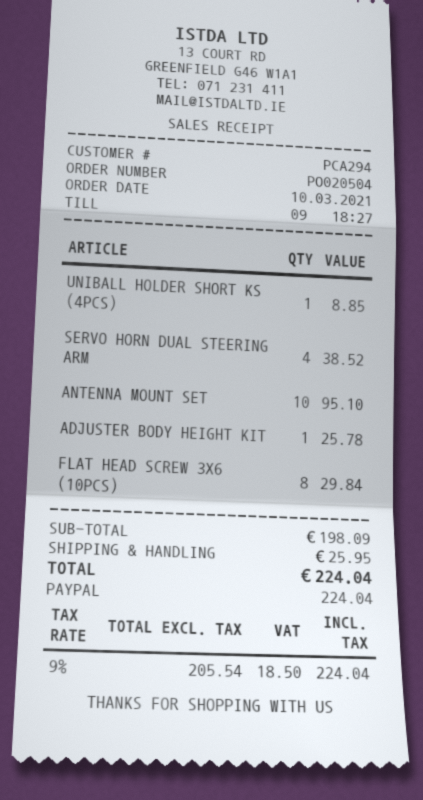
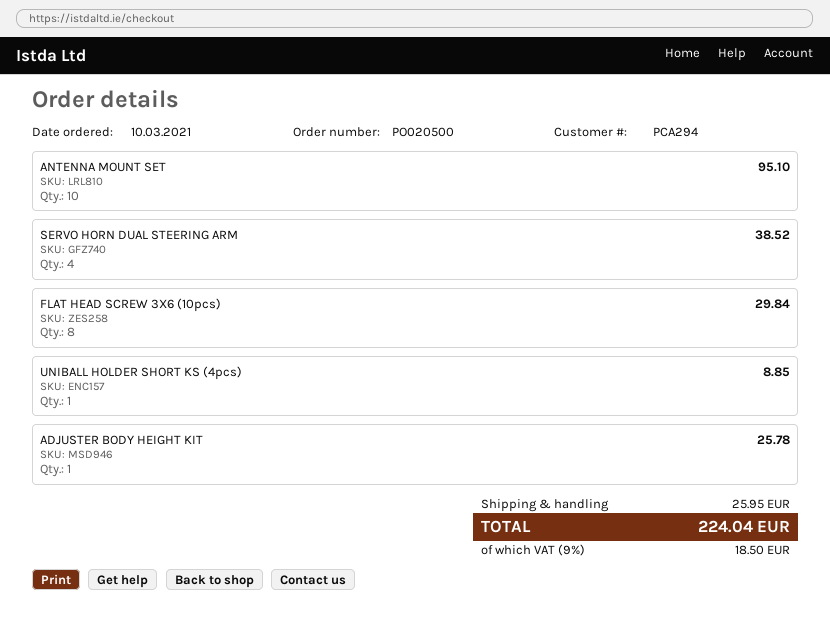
order number: PO020504 -> PO020500

